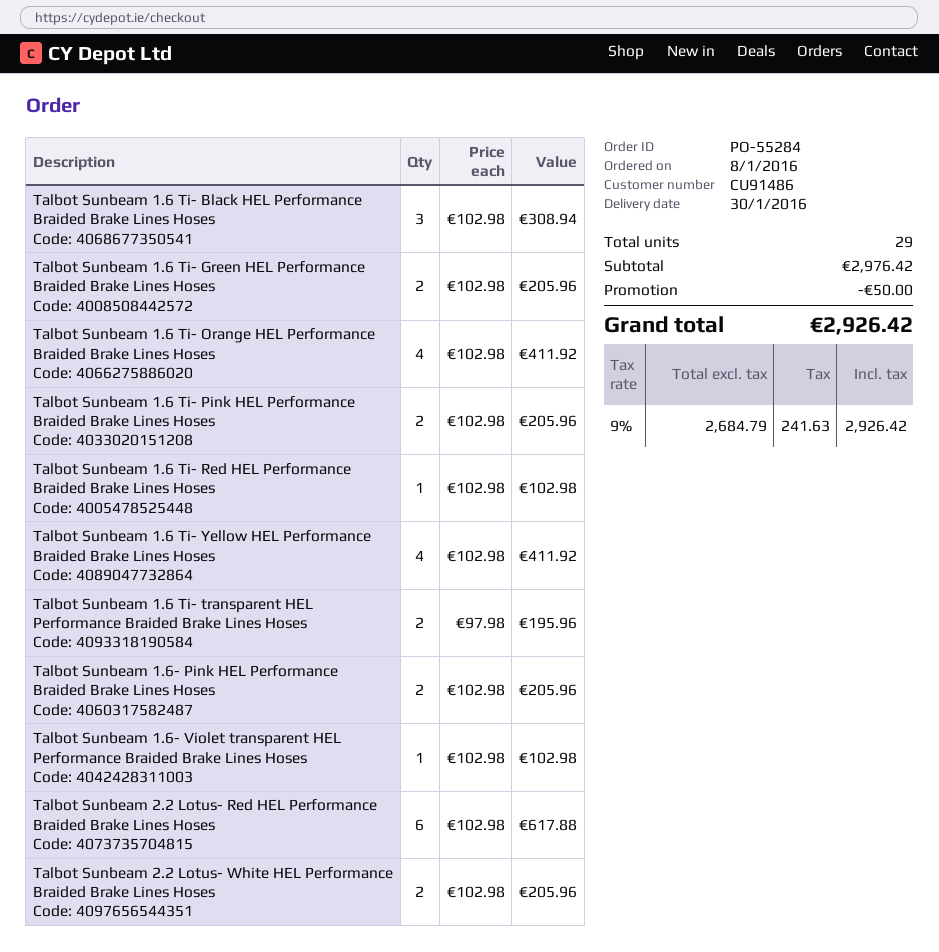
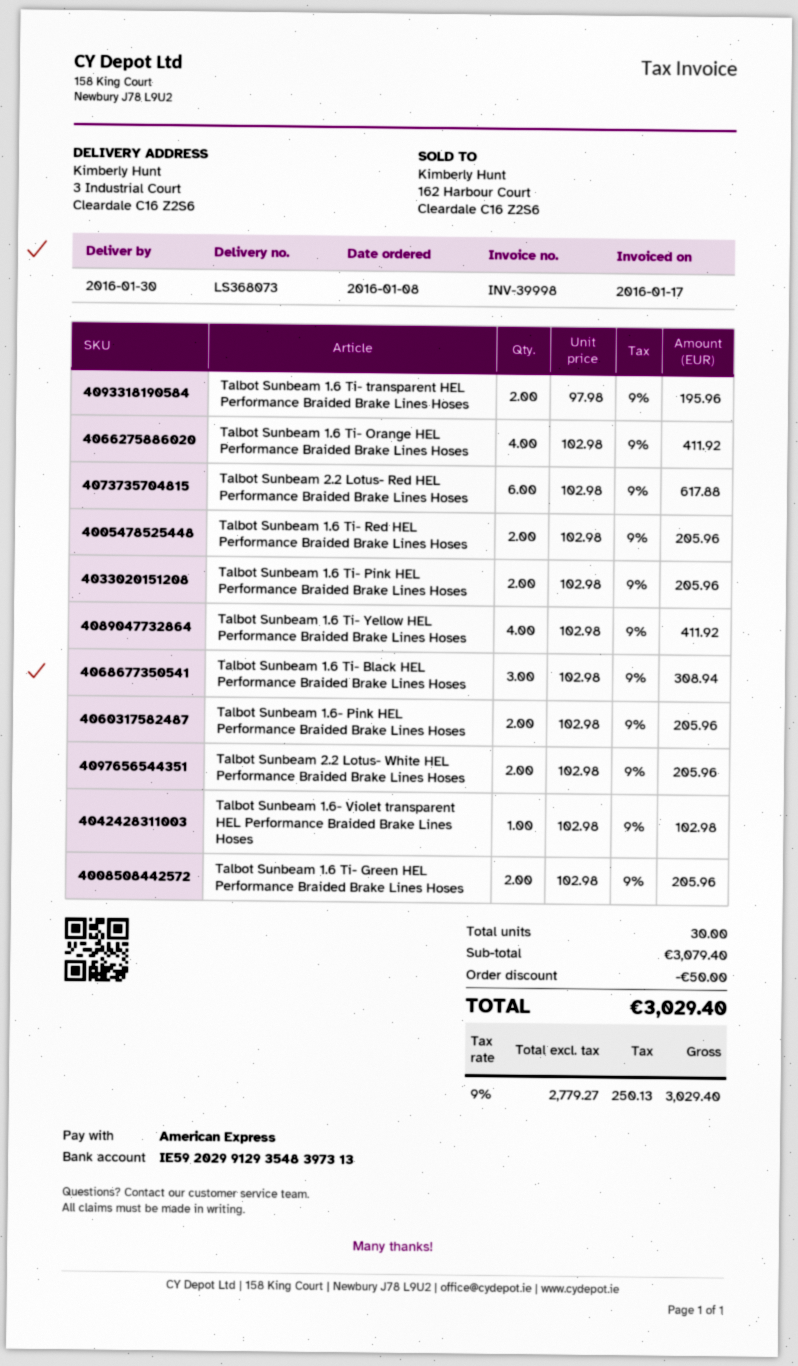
Talbot Sunbeam 1.6 Ti- Red HEL Performance Braided Brake Lines Hoses: 1 x 102.98 = 102.98 -> 2 x 102.98 = 205.96
total quantity: 29 -> 30
subtotal: 2976.42 -> 3079.40
net: 2684.79 -> 2779.27
tax: 9% = 241.63 -> 9% = 250.13
total: 2926.42 -> 3029.40

